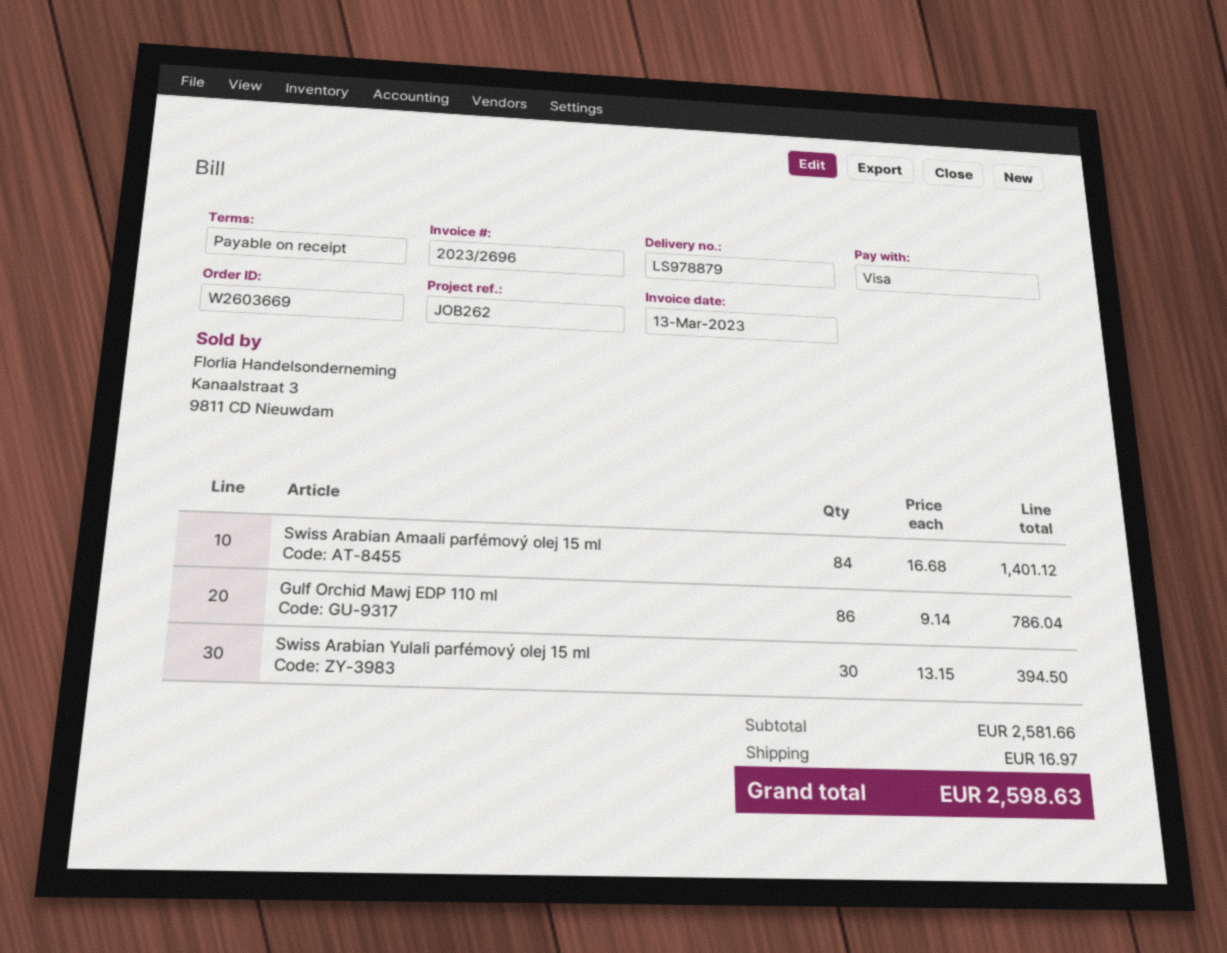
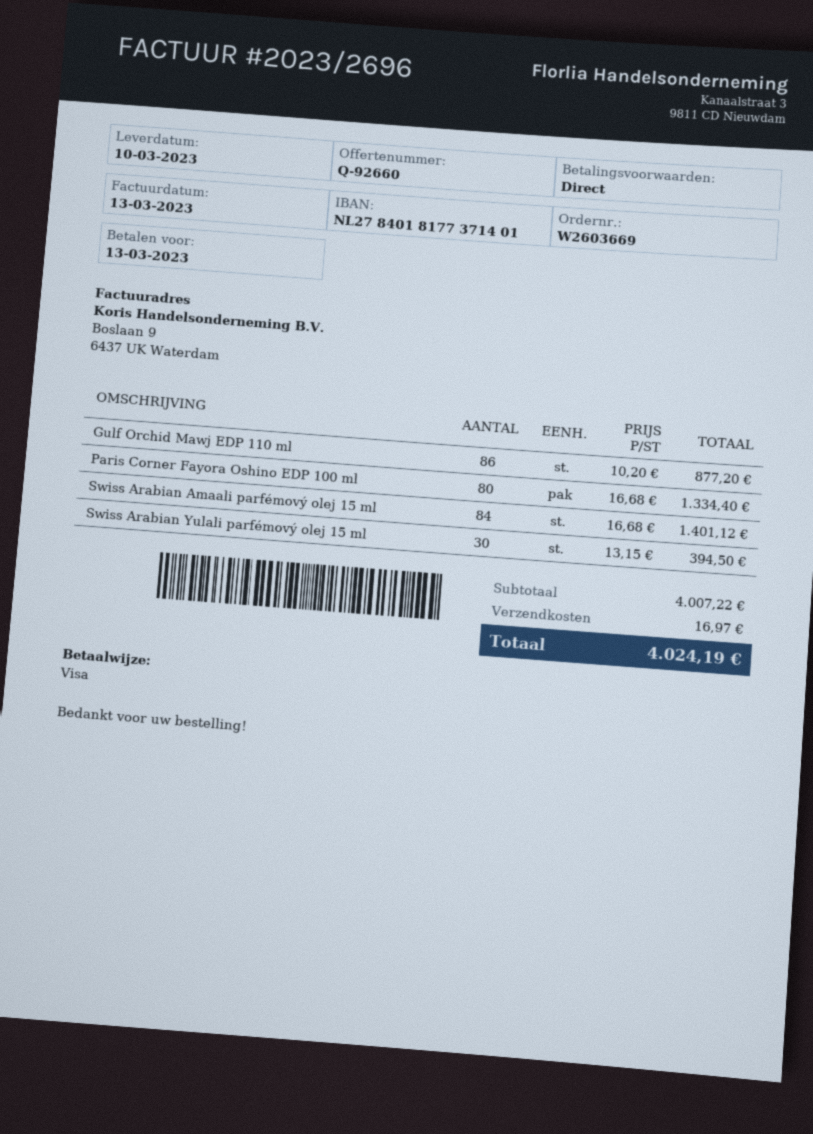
Gulf Orchid Mawj EDP 110 ml: 86 x 9.14 = 786.04 -> 86 x 10.20 = 877.20
Paris Corner Fayora Oshino EDP 100 ml: none -> 80 x 16.68 = 1334.40
subtotal: 2581.66 -> 4007.22
total: 2598.63 -> 4024.19

